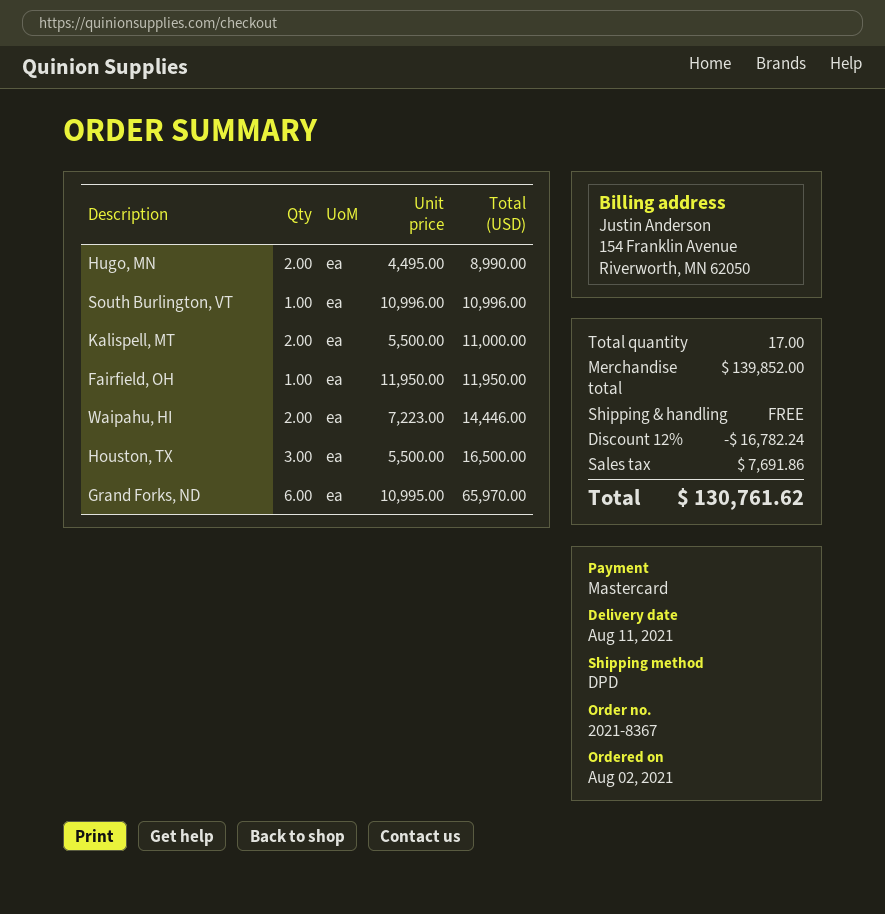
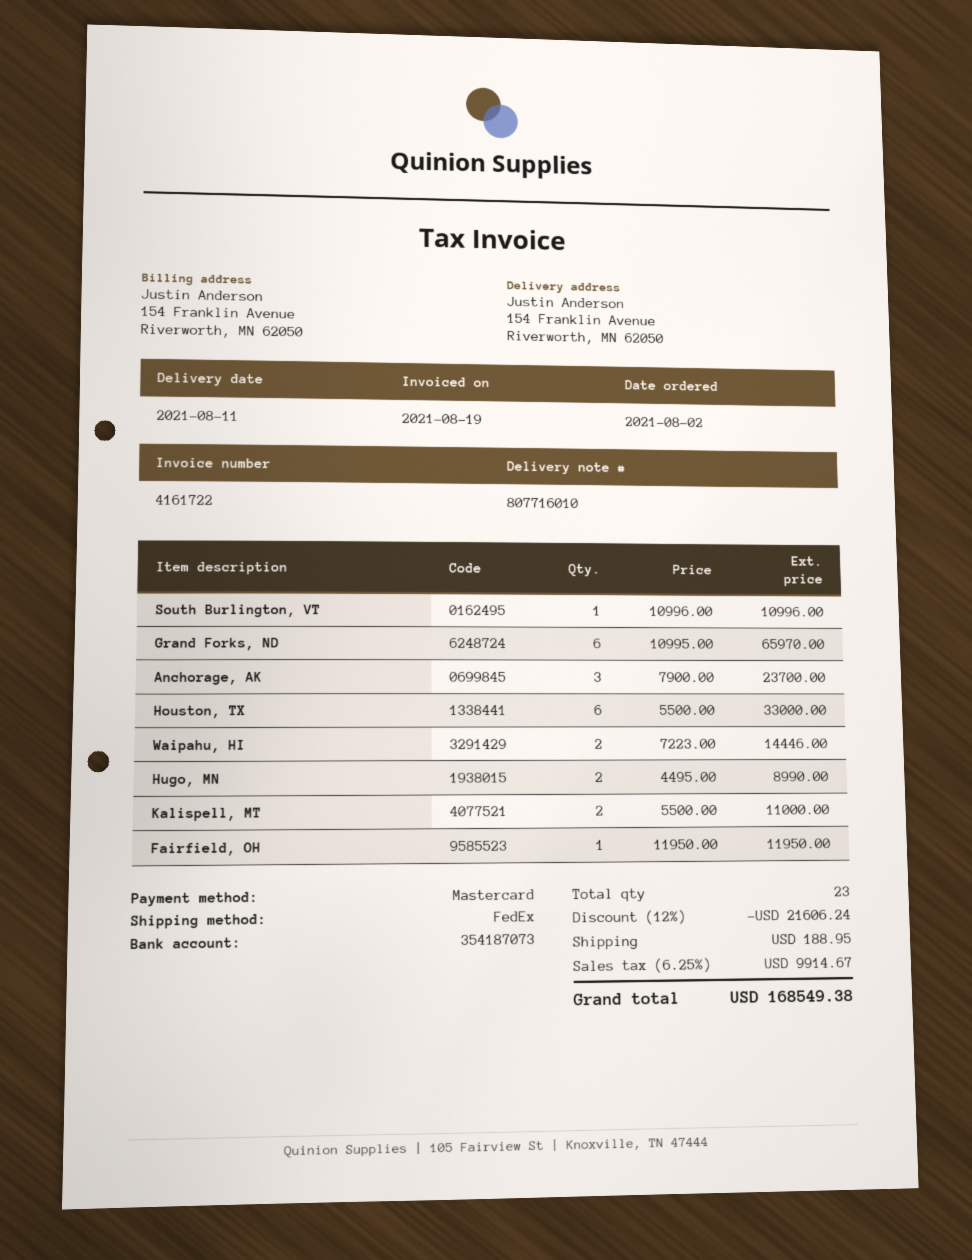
shipping method: DPD -> FedEx
Houston, TX: 3 x 5500.00 = 16500.00 -> 6 x 5500.00 = 33000.00
Anchorage, AK: none -> 3 x 7900.00 = 23700.00
total quantity: 17 -> 23
discount: 12% = 16782.24 -> 12% = 21606.24
shipping: 0.00 -> 188.95
tax: 7691.86 -> 9914.67
total: 130761.62 -> 168549.38

